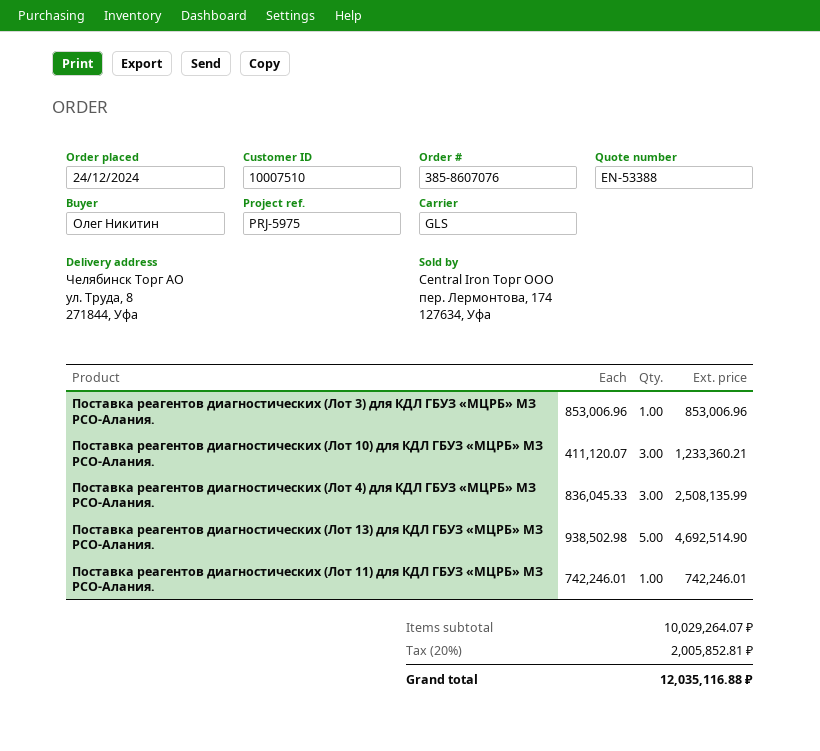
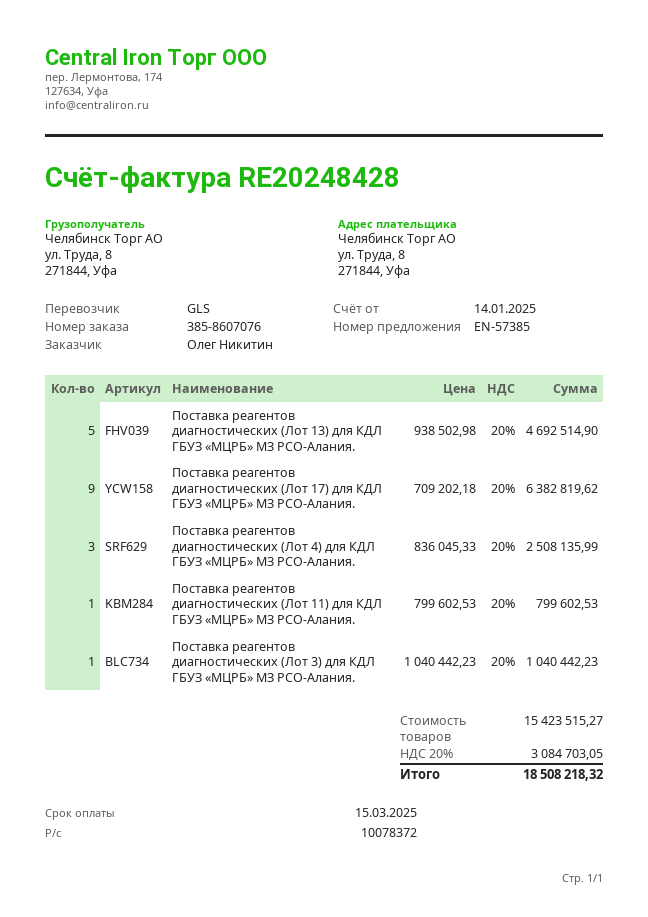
quote number: EN-53388 -> EN-57385
Поставка реагентов диагностических (Лот 3) для КДЛ ГБУЗ «МЦРБ» МЗ РСО-Алания.: 1 x 853006.96 = 853006.96 -> 1 x 1040442.23 = 1040442.23
Поставка реагентов диагностических (Лот 10) для КДЛ ГБУЗ «МЦРБ» МЗ РСО-Алания.: 3 x 411120.07 = 1233360.21 -> none
Поставка реагентов диагностических (Лот 11) для КДЛ ГБУЗ «МЦРБ» МЗ РСО-Алания.: 1 x 742246.01 = 742246.01 -> 1 x 799602.53 = 799602.53
Поставка реагентов диагностических (Лот 17) для КДЛ ГБУЗ «МЦРБ» МЗ РСО-Алания.: none -> 9 x 709202.18 = 6382819.62
subtotal: 10029264.07 -> 15423515.27
tax: 20% = 2005852.81 -> 20% = 3084703.05
total: 12035116.88 -> 18508218.32

